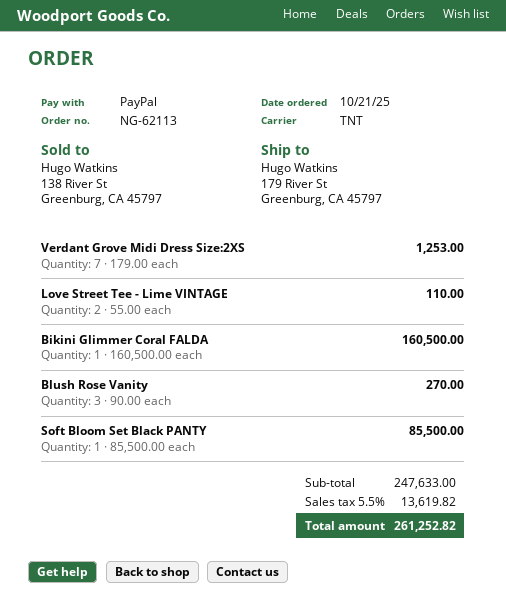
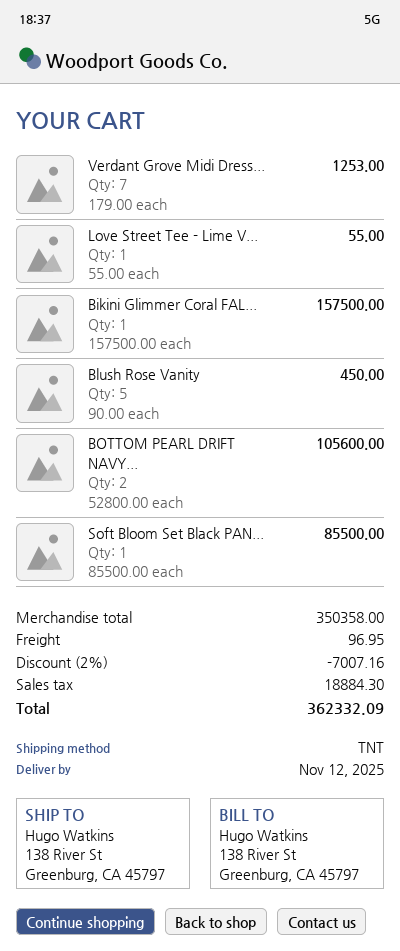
ship to: 179 River St, Greenburg, CA 45797 -> 138 River St, Greenburg, CA 45797
Love Street Tee - Lime VINTAGE: 2 x 55.00 = 110.00 -> 1 x 55.00 = 55.00
Bikini Glimmer Coral FALDA: 1 x 160500.00 = 160500.00 -> 1 x 157500.00 = 157500.00
Blush Rose Vanity: 3 x 90.00 = 270.00 -> 5 x 90.00 = 450.00
BOTTOM PEARL DRIFT NAVY...: none -> 2 x 52800.00 = 105600.00
subtotal: 247633.00 -> 350358.00
discount: none -> 2% = 7007.16
shipping: none -> 96.95
tax: 13619.82 -> 18884.30
total: 261252.82 -> 362332.09

